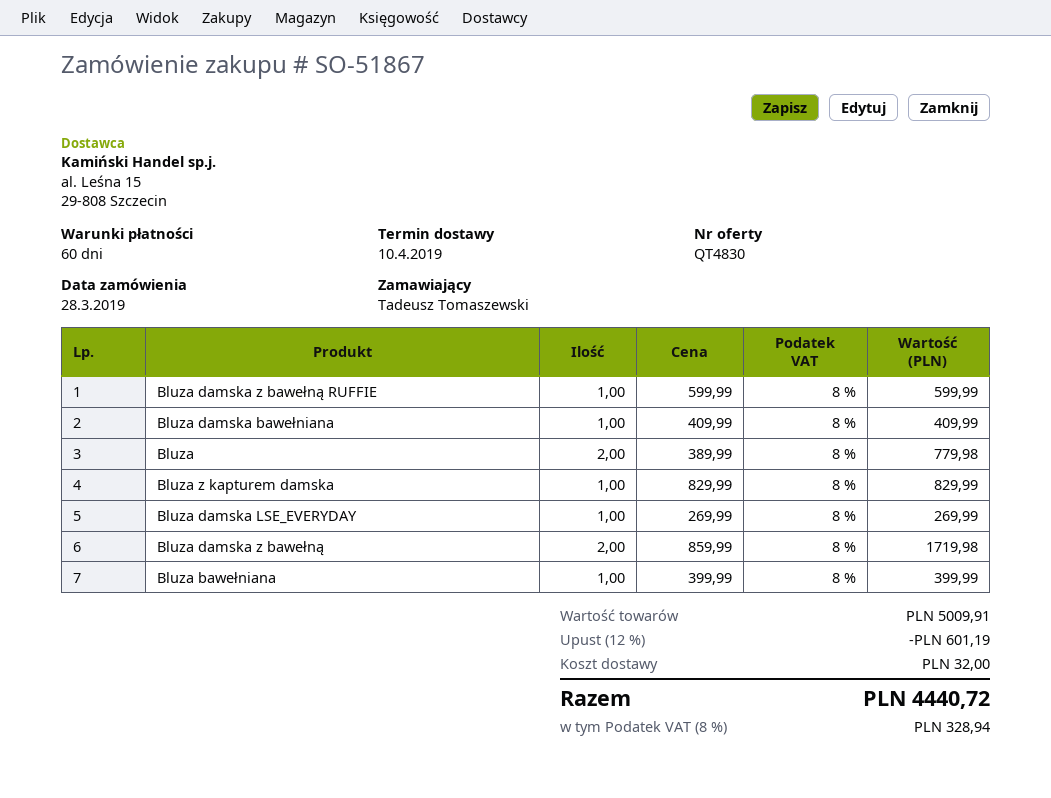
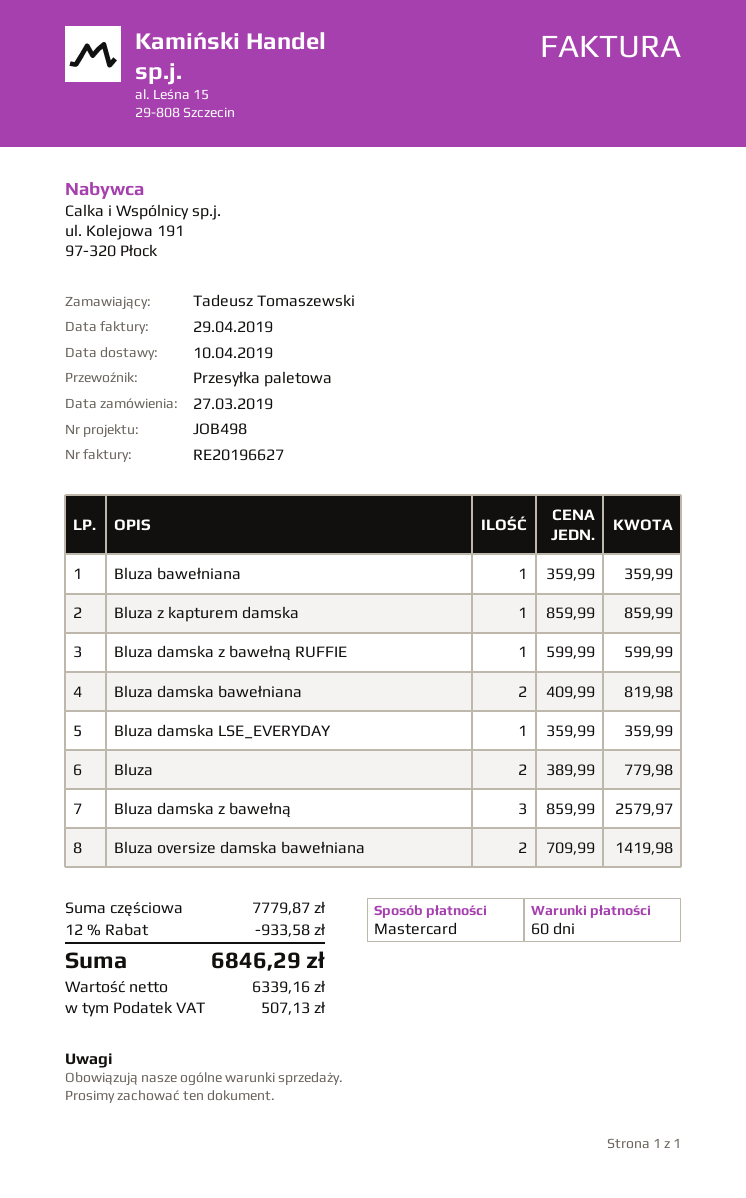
order date: 2019-03-28 -> 2019-03-27
Bluza damska bawełniana: 1 x 409.99 = 409.99 -> 2 x 409.99 = 819.98
Bluza z kapturem damska: 1 x 829.99 = 829.99 -> 1 x 859.99 = 859.99
Bluza damska LSE_EVERYDAY: 1 x 269.99 = 269.99 -> 1 x 359.99 = 359.99
Bluza damska z bawełną: 2 x 859.99 = 1719.98 -> 3 x 859.99 = 2579.97
Bluza bawełniana: 1 x 399.99 = 399.99 -> 1 x 359.99 = 359.99
Bluza oversize damska bawełniana: none -> 2 x 709.99 = 1419.98
subtotal: 5009.91 -> 7779.87
discount: 12% = 601.19 -> 12% = 933.58
shipping: 32.00 -> none
tax: 328.94 -> 507.13
total: 4440.72 -> 6846.29

